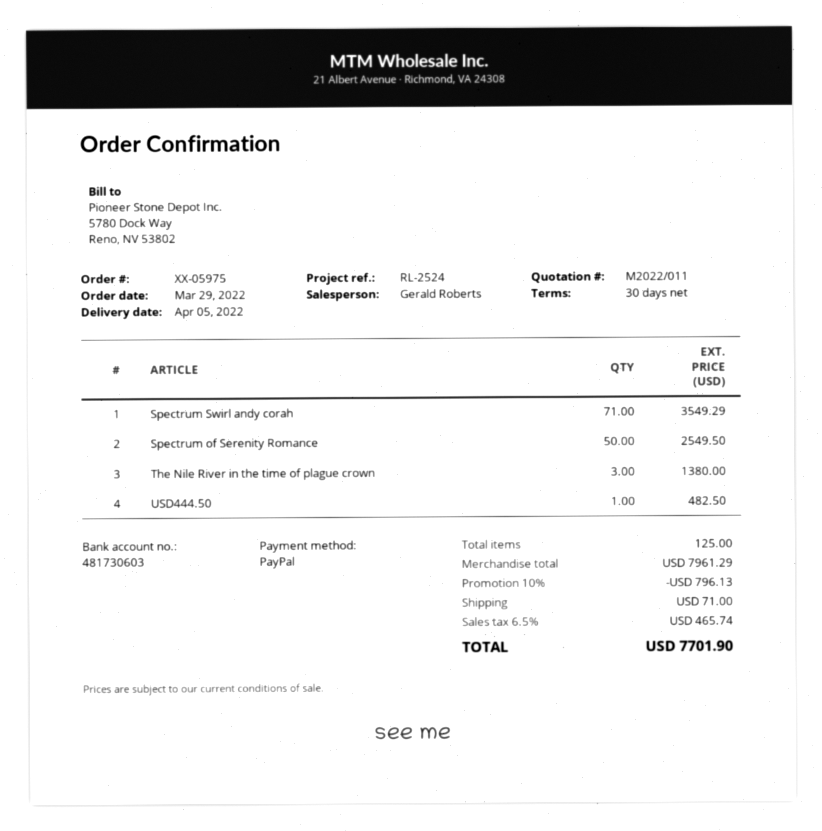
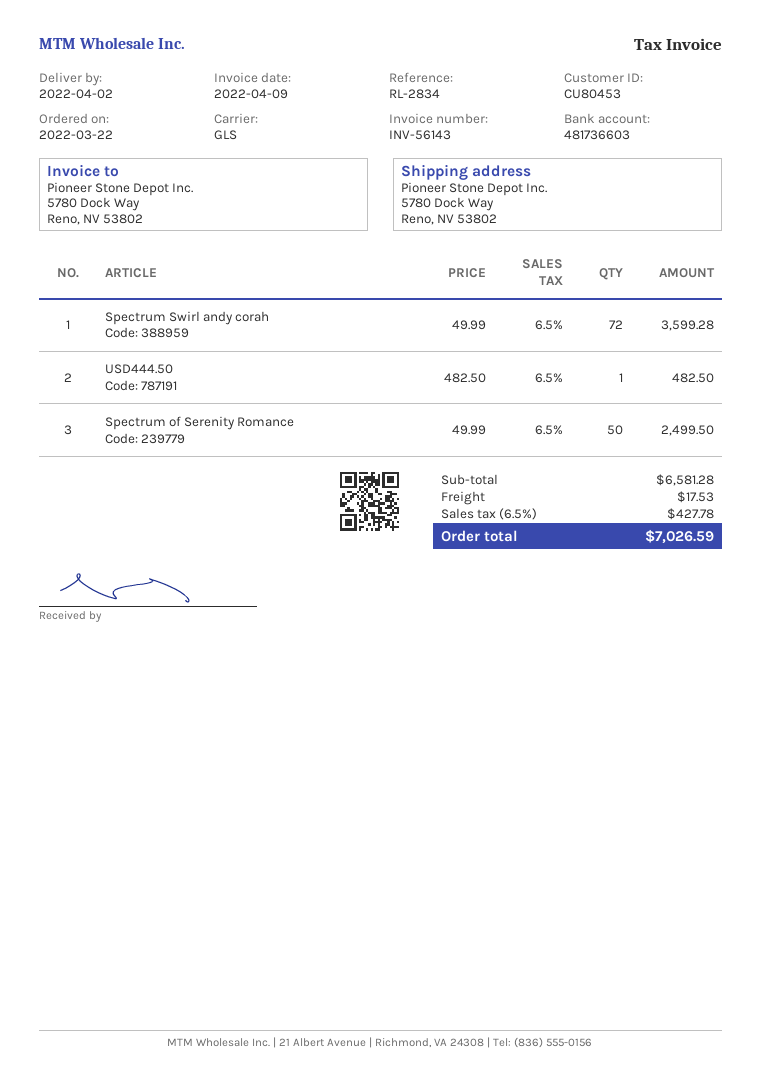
order date: 2022-03-29 -> 2022-03-22
delivery date: 2022-04-05 -> 2022-04-02
reference: RL-2524 -> RL-2834
bank account: 481730603 -> 481736603
Spectrum Swirl andy corah: 71 for 3549.29 -> 72 for 3599.28
Spectrum of Serenity Romance: 50 for 2549.50 -> 50 for 2499.50
The Nile River in the time of plague crown: 3 for 1380.00 -> none
subtotal: 7961.29 -> 6581.28
discount: 10% = 796.13 -> none
shipping: 71.00 -> 17.53
tax: 6.5% = 465.74 -> 6.5% = 427.78
total: 7701.90 -> 7026.59

